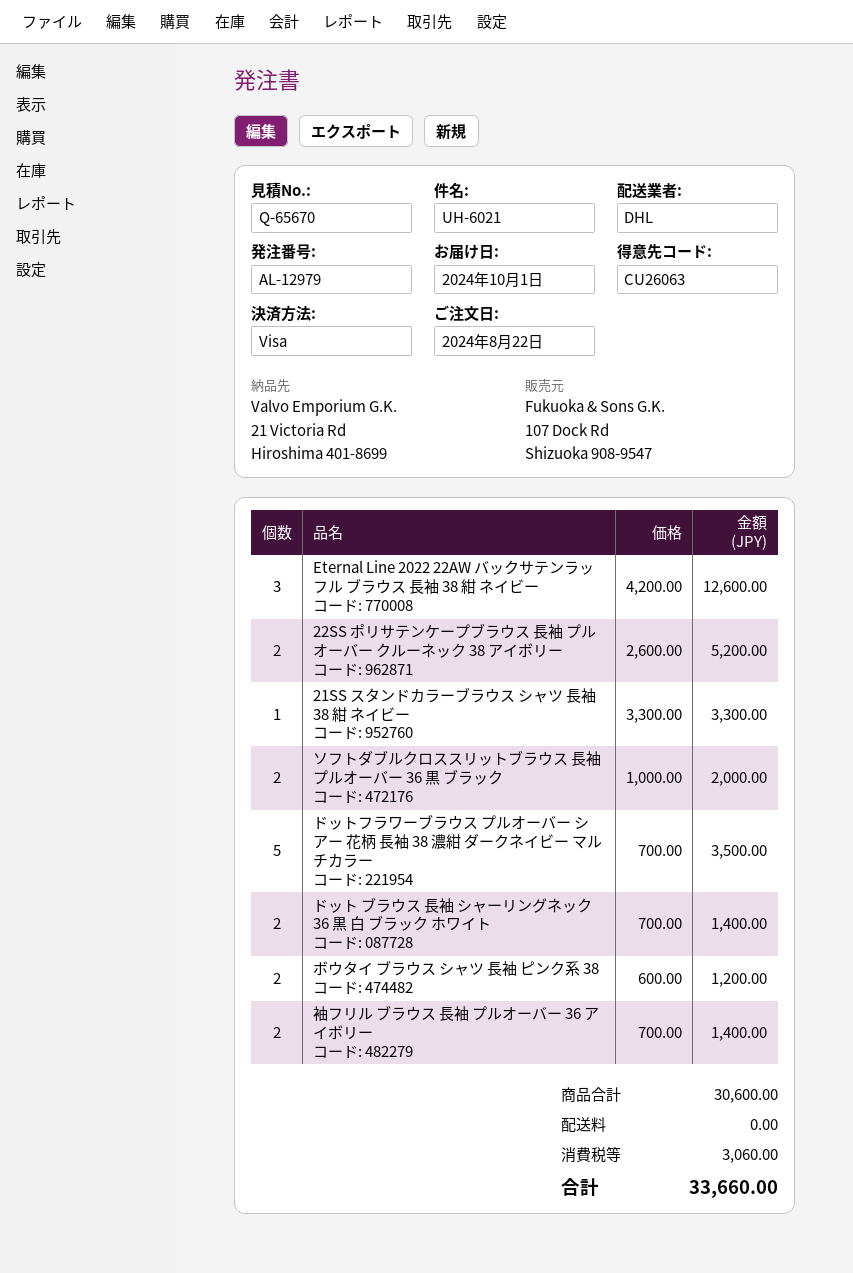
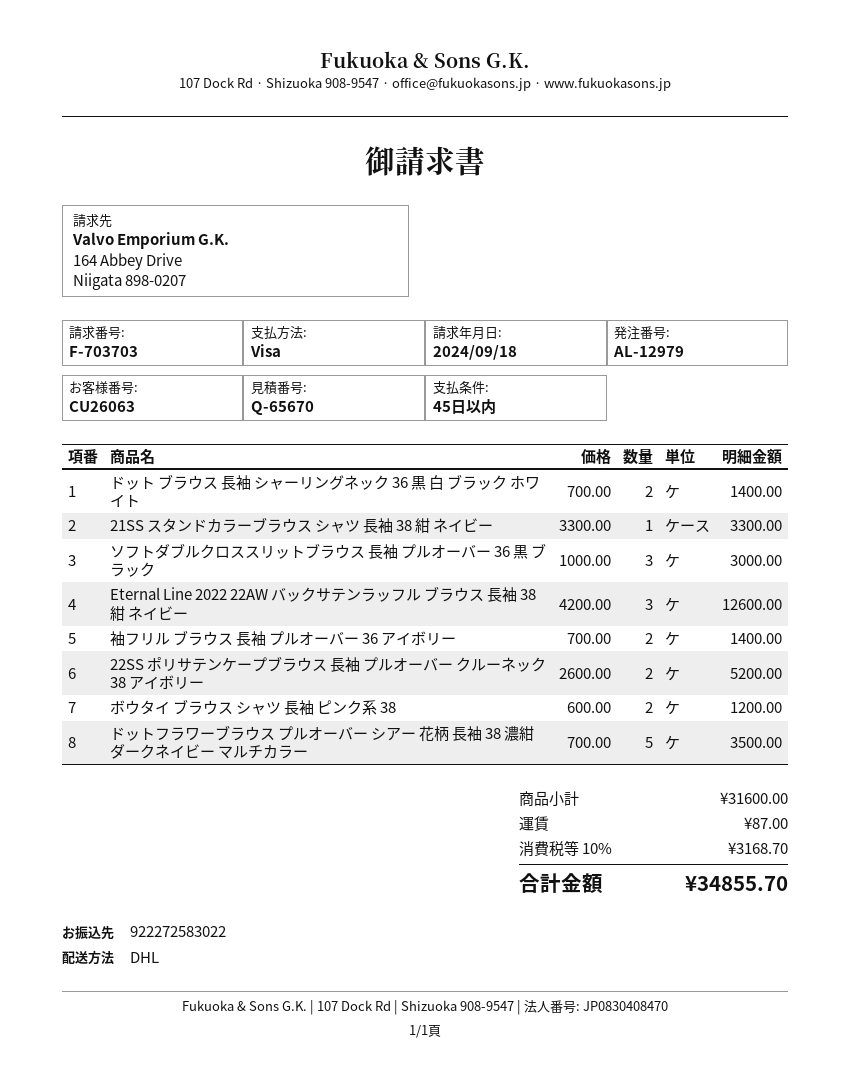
ソフトダブルクロススリットブラウス 長袖 プルオーバー 36 黒 ブラック: 2 x 1000.00 = 2000.00 -> 3 x 1000.00 = 3000.00
subtotal: 30600.00 -> 31600.00
shipping: 0.00 -> 87.00
tax: 3060.00 -> 3168.70
total: 33660.00 -> 34855.70

